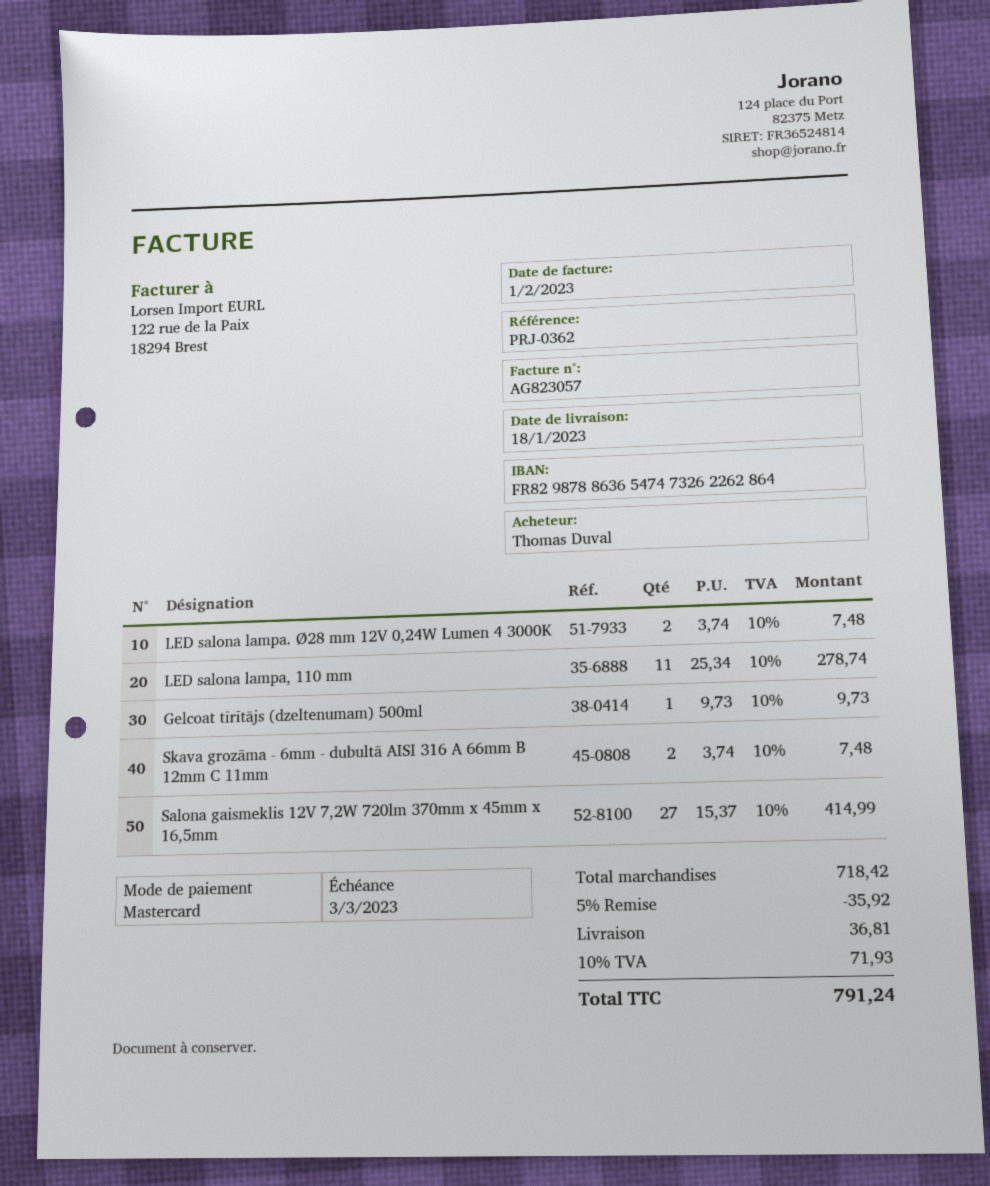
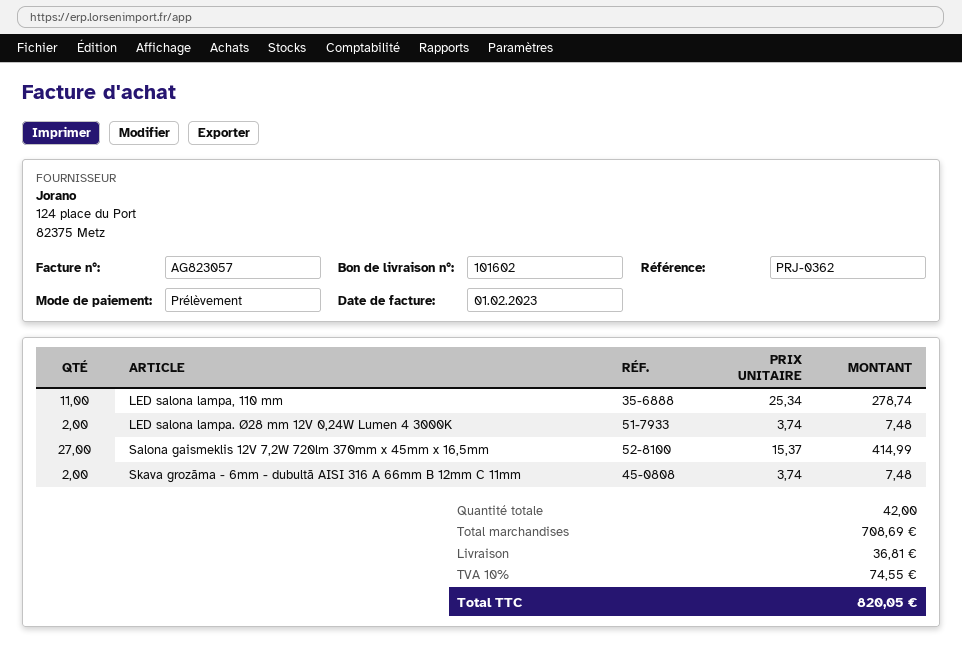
payment method: Mastercard -> direct debit
Gelcoat tīrītājs (dzeltenumam) 500ml: 1 x 9.73 = 9.73 -> none
subtotal: 718.42 -> 708.69
discount: 5% = 35.92 -> none
tax: 10% = 71.93 -> 10% = 74.55
total: 791.24 -> 820.05

